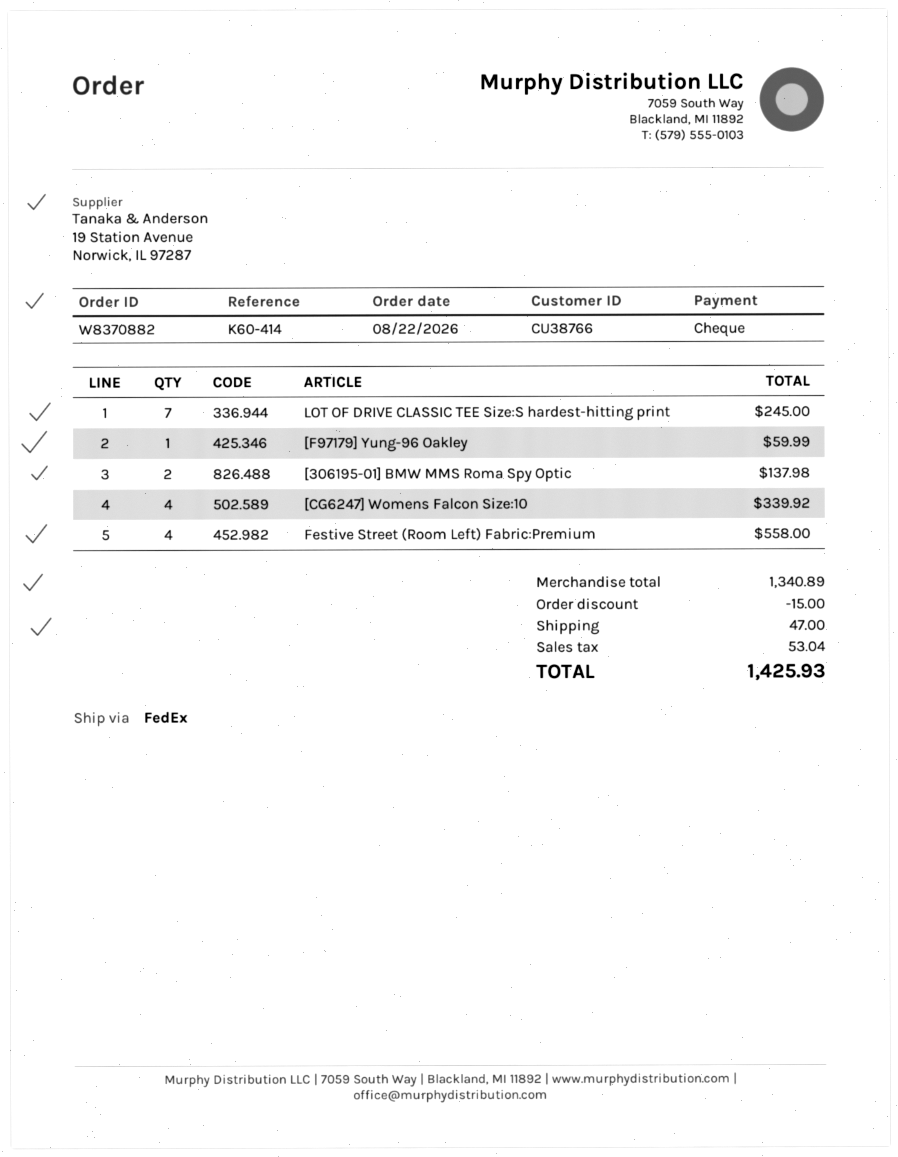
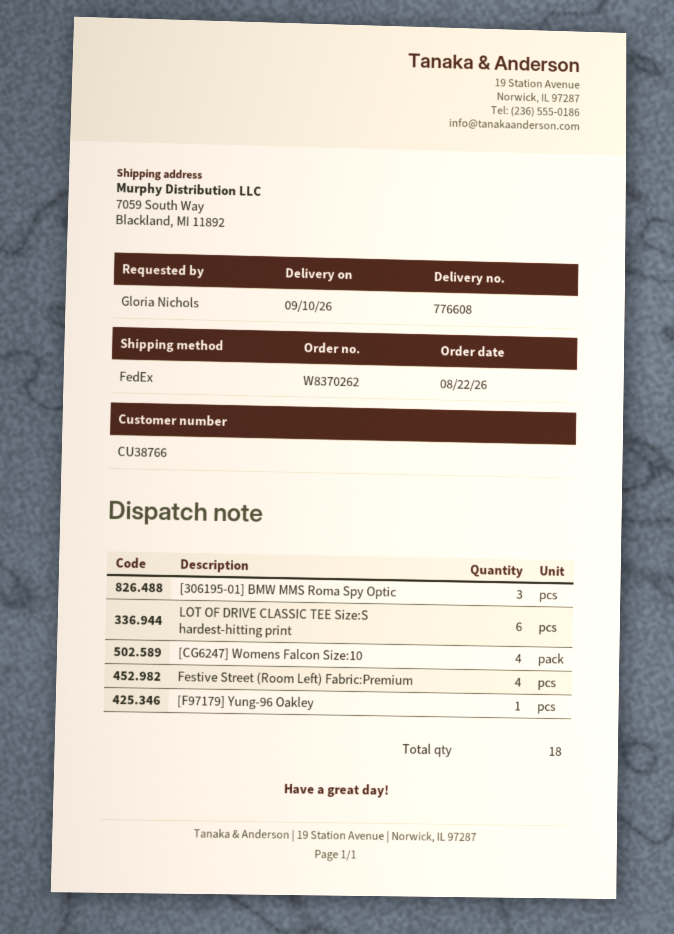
order number: W8370882 -> W8370262
LOT OF DRIVE CLASSIC TEE Size:S hardest-hitting print: 7 -> 6
[306195-01] BMW MMS Roma Spy Optic: 2 -> 3

